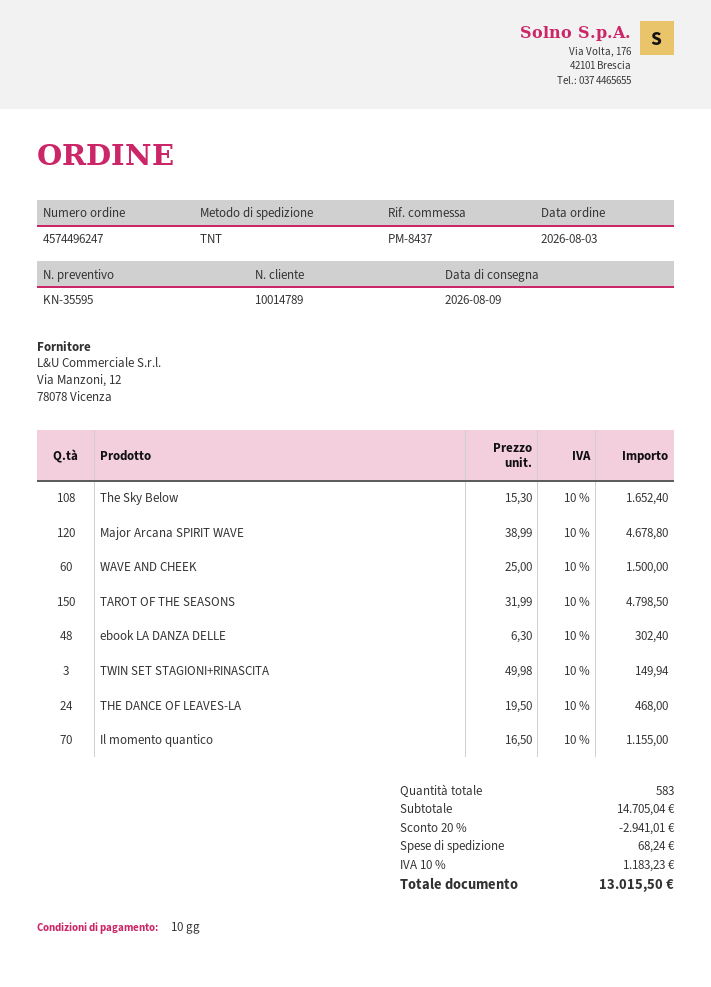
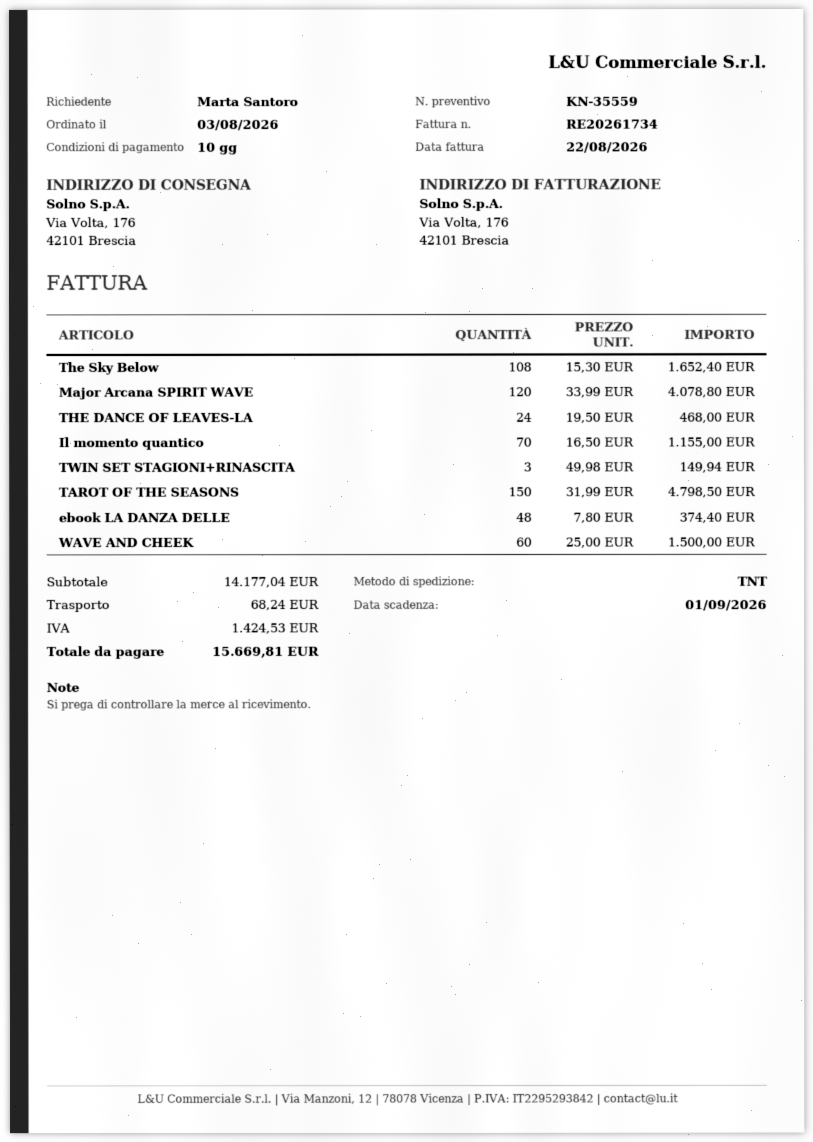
quote number: KN-35595 -> KN-35559
Major Arcana SPIRIT WAVE: 120 x 38.99 = 4678.80 -> 120 x 33.99 = 4078.80
ebook LA DANZA DELLE: 48 x 6.30 = 302.40 -> 48 x 7.80 = 374.40
subtotal: 14705.04 -> 14177.04
discount: 20% = 2941.01 -> none
tax: 1183.23 -> 1424.53
total: 13015.50 -> 15669.81

